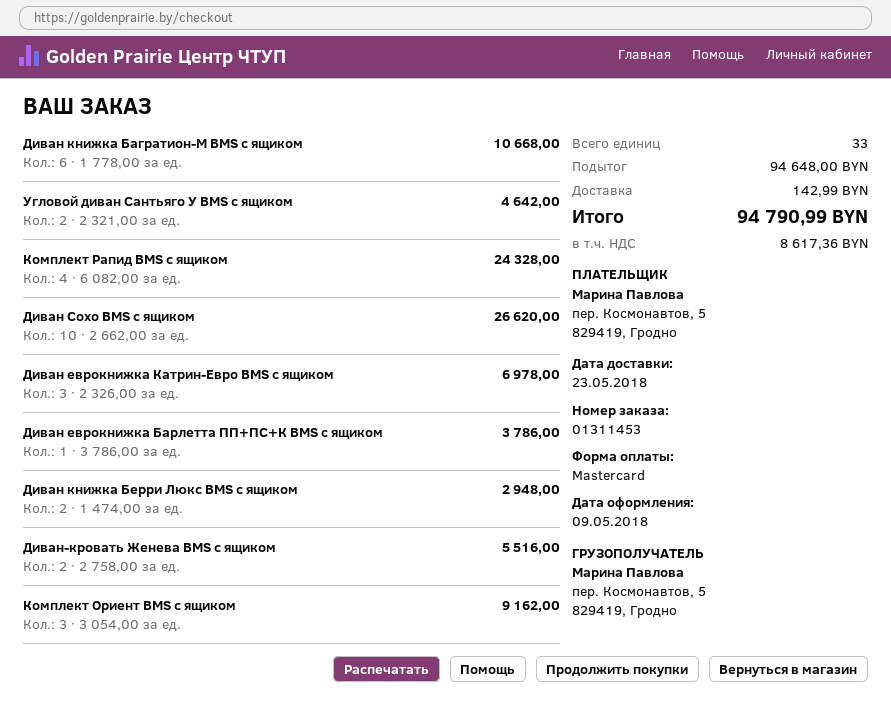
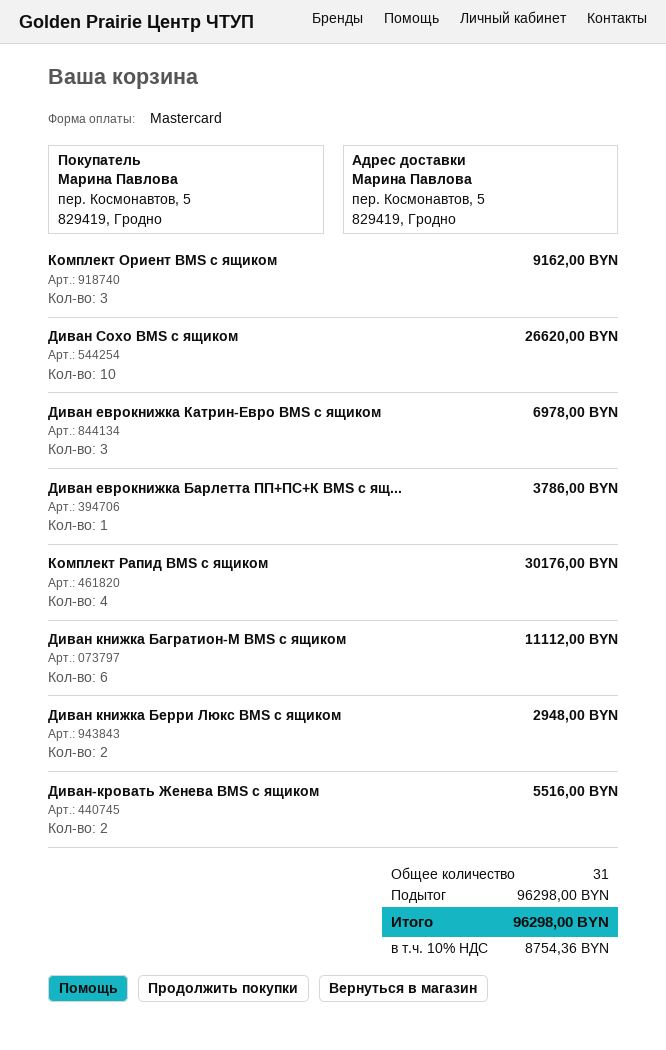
Диван книжка Багратион-М BMS с ящиком: 6 for 10668.00 -> 6 for 11112.00
Угловой диван Сантьяго У BMS с ящиком: 2 for 4642.00 -> none
Комплект Рапид BMS с ящиком: 4 for 24328.00 -> 4 for 30176.00
total quantity: 33 -> 31
subtotal: 94648.00 -> 96298.00
shipping: 142.99 -> none
tax: 8617.36 -> 8754.36
total: 94790.99 -> 96298.00

